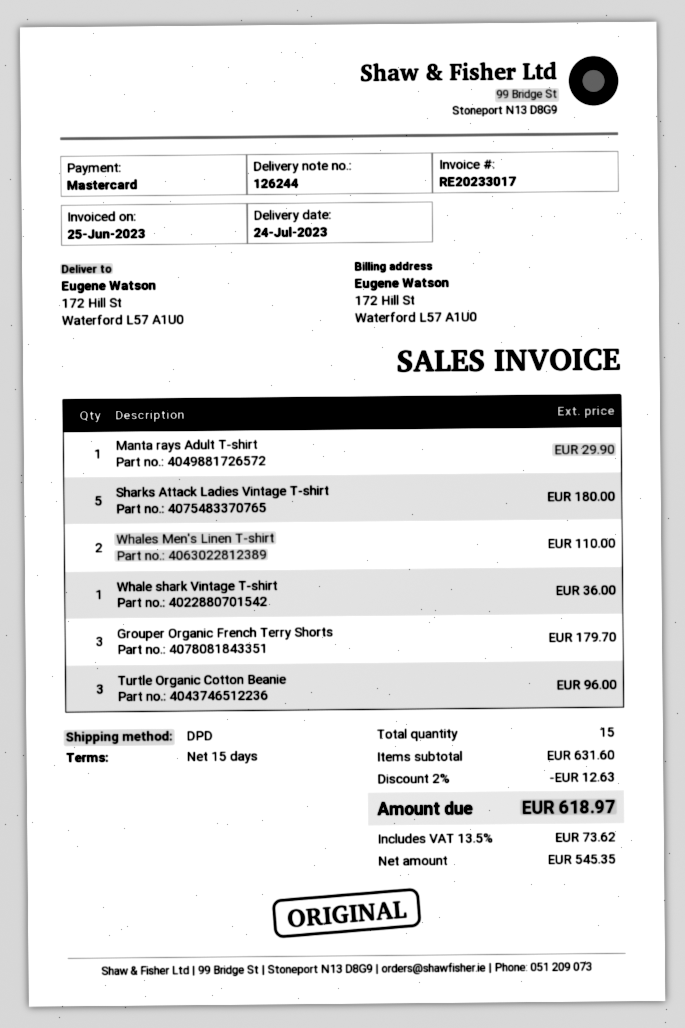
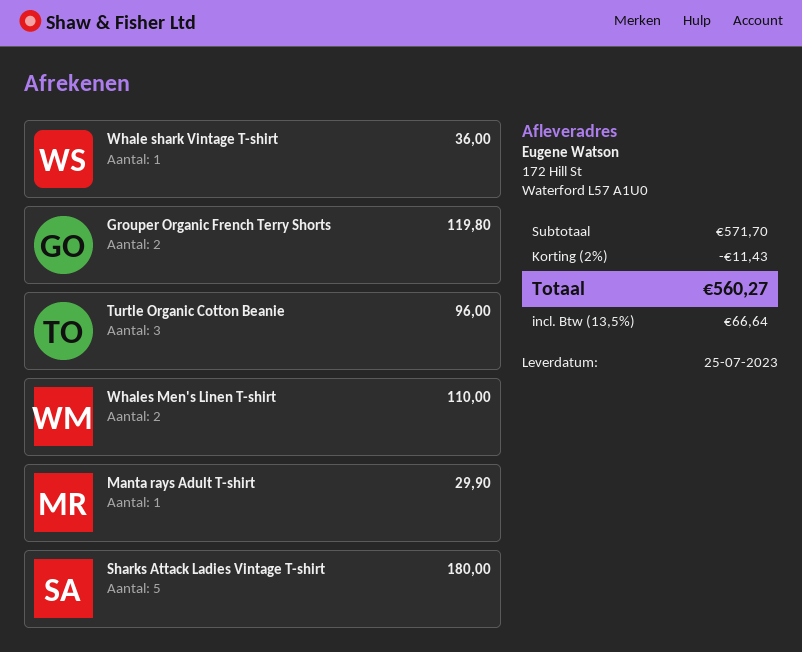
delivery date: 2023-07-24 -> 2023-07-25
Grouper Organic French Terry Shorts: 3 for 179.70 -> 2 for 119.80
subtotal: 631.60 -> 571.70
discount: 2% = 12.63 -> 2% = 11.43
tax: 13.5% = 73.62 -> 13.5% = 66.64
total: 618.97 -> 560.27

